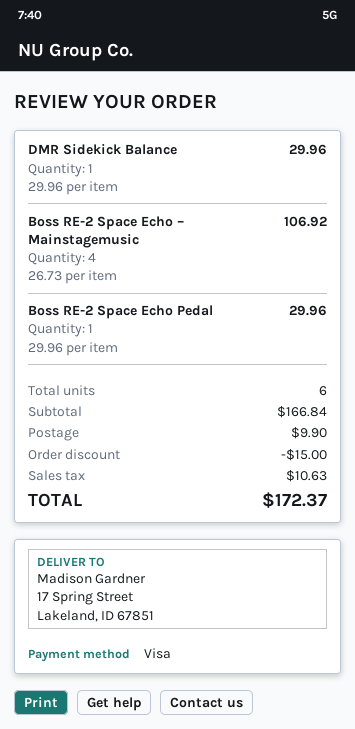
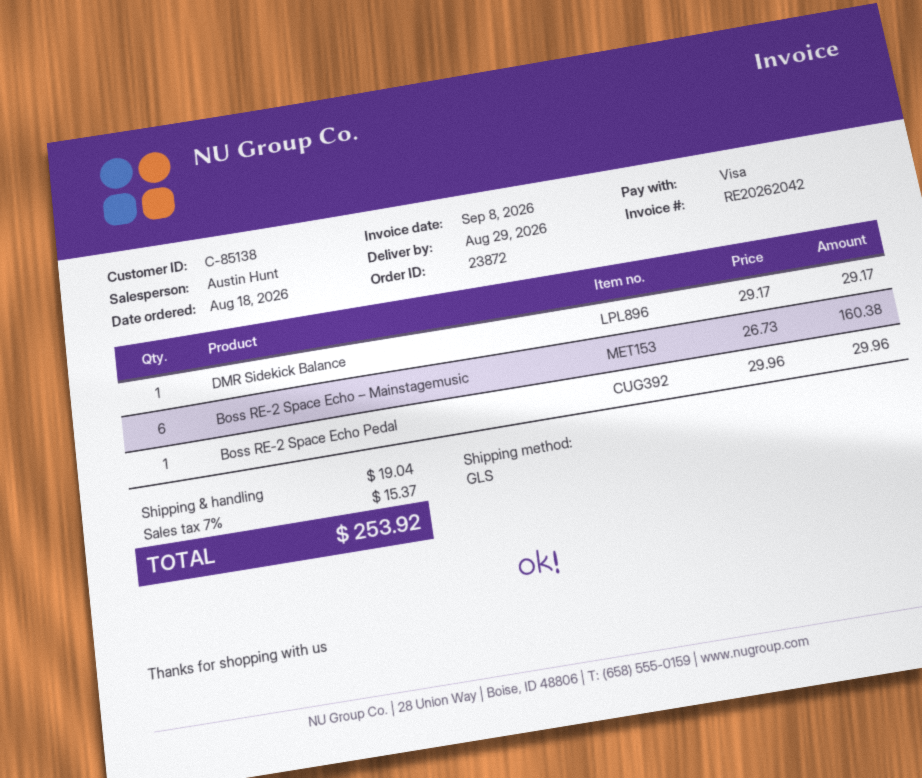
DMR Sidekick Balance: 1 x 29.96 = 29.96 -> 1 x 29.17 = 29.17
Boss RE-2 Space Echo – Mainstagemusic: 4 x 26.73 = 106.92 -> 6 x 26.73 = 160.38
discount: 15.00 -> none
shipping: 9.90 -> 19.04
tax: 10.63 -> 15.37
total: 172.37 -> 253.92

